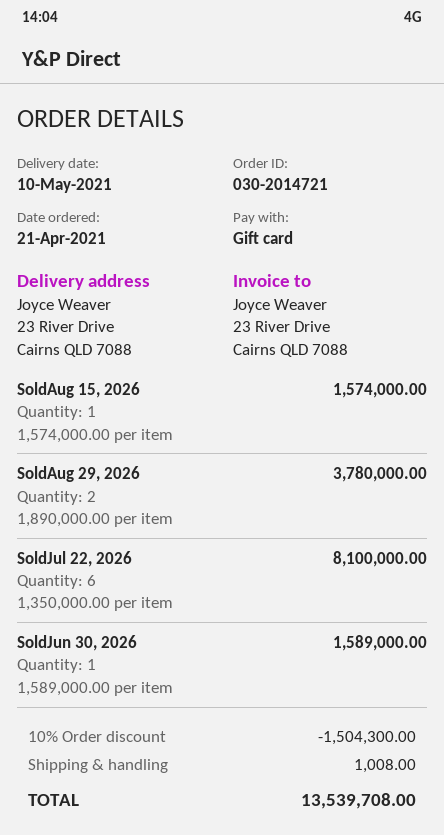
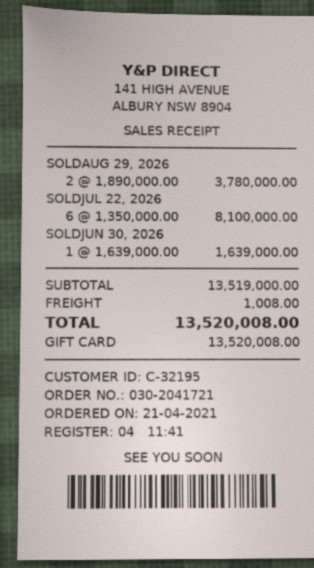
order number: 030-2014721 -> 030-2041721
SoldAug 15, 2026: 1 x 1574000.00 = 1574000.00 -> none
SoldJun 30, 2026: 1 x 1589000.00 = 1589000.00 -> 1 x 1639000.00 = 1639000.00
discount: 10% = 1504300.00 -> none
total: 13539708.00 -> 13520008.00

